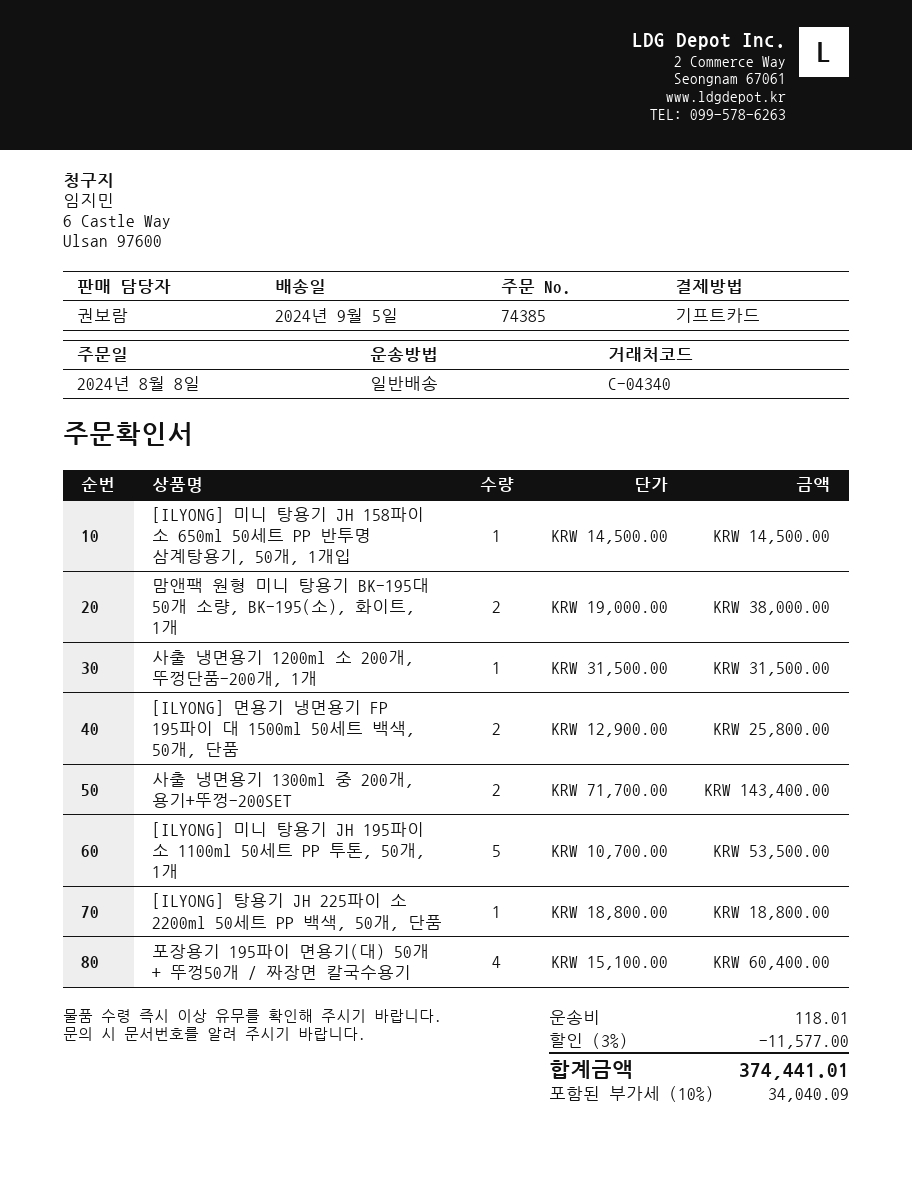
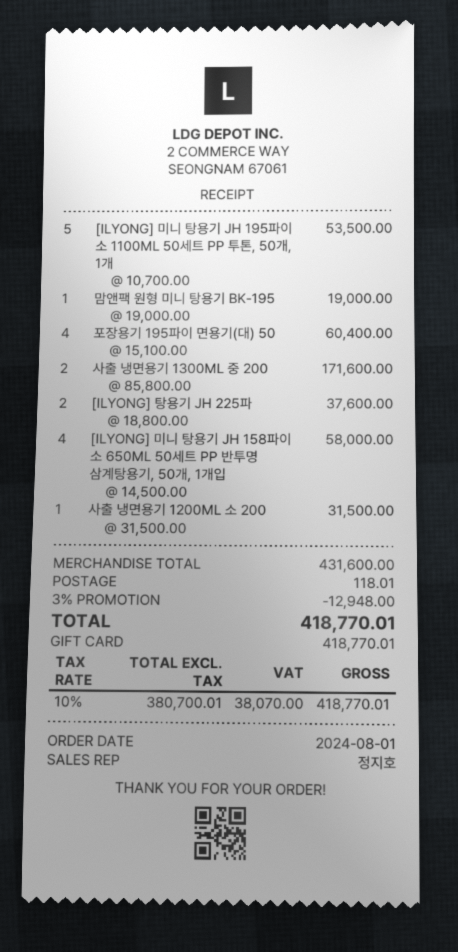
order date: 2024-08-08 -> 2024-08-01
sales rep: 권보람 -> 정지호
[ILYONG] 미니 탕용기 JH 158파이 소 650ml 50세트 PP 반투명 삼계탕용기, 50개, 1개입: 1 x 14500.00 = 14500.00 -> 4 x 14500.00 = 58000.00
맘앤팩 원형 미니 탕용기 BK-195대 50개 소량, BK-195(소), 화이트, 1개: 2 x 19000.00 = 38000.00 -> 1 x 19000.00 = 19000.00
[ILYONG] 면용기 냉면용기 FP 195파이 대 1500ml 50세트 백색, 50개, 단품: 2 x 12900.00 = 25800.00 -> none
사출 냉면용기 1300ml 중 200개, 용기+뚜껑-200SET: 2 x 71700.00 = 143400.00 -> 2 x 85800.00 = 171600.00
[ILYONG] 탕용기 JH 225파이 소 2200ml 50세트 PP 백색, 50개, 단품: 1 x 18800.00 = 18800.00 -> 2 x 18800.00 = 37600.00
discount: 3% = 11577.00 -> 3% = 12948.00
tax: 10% = 34040.09 -> 10% = 38070.00
total: 374441.01 -> 418770.01

